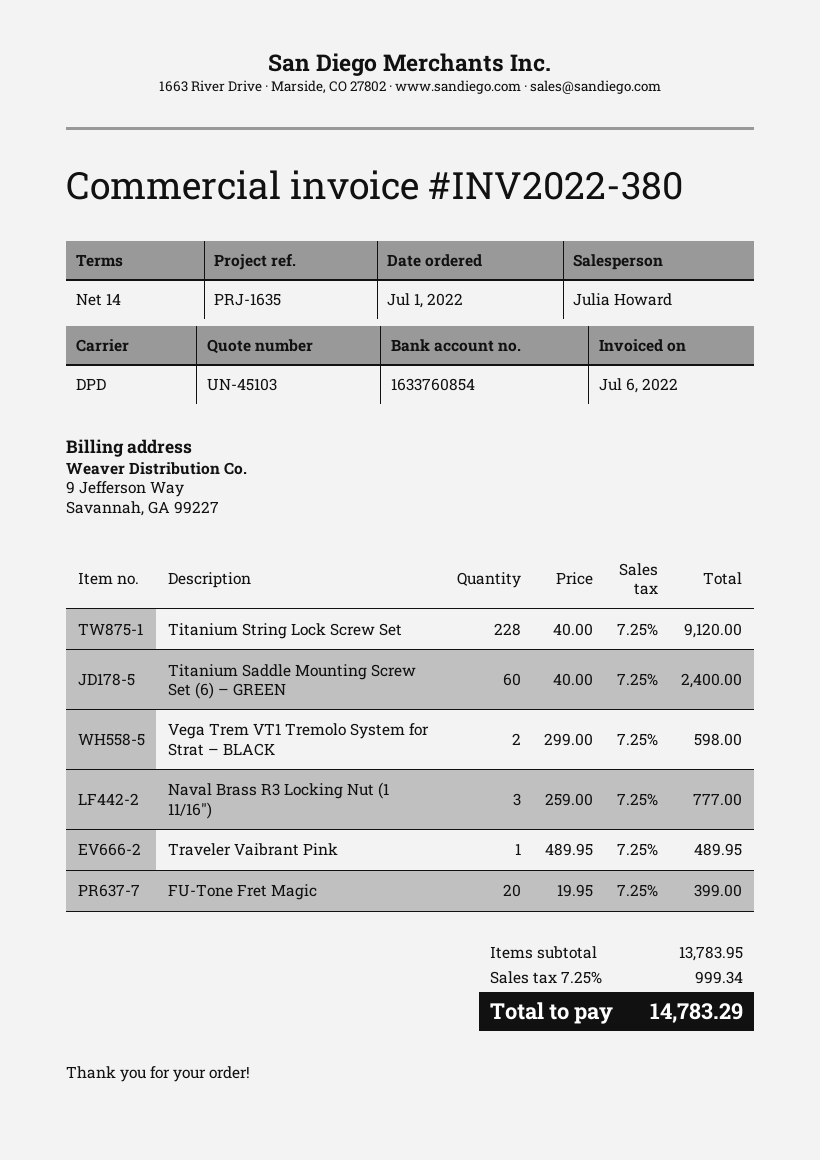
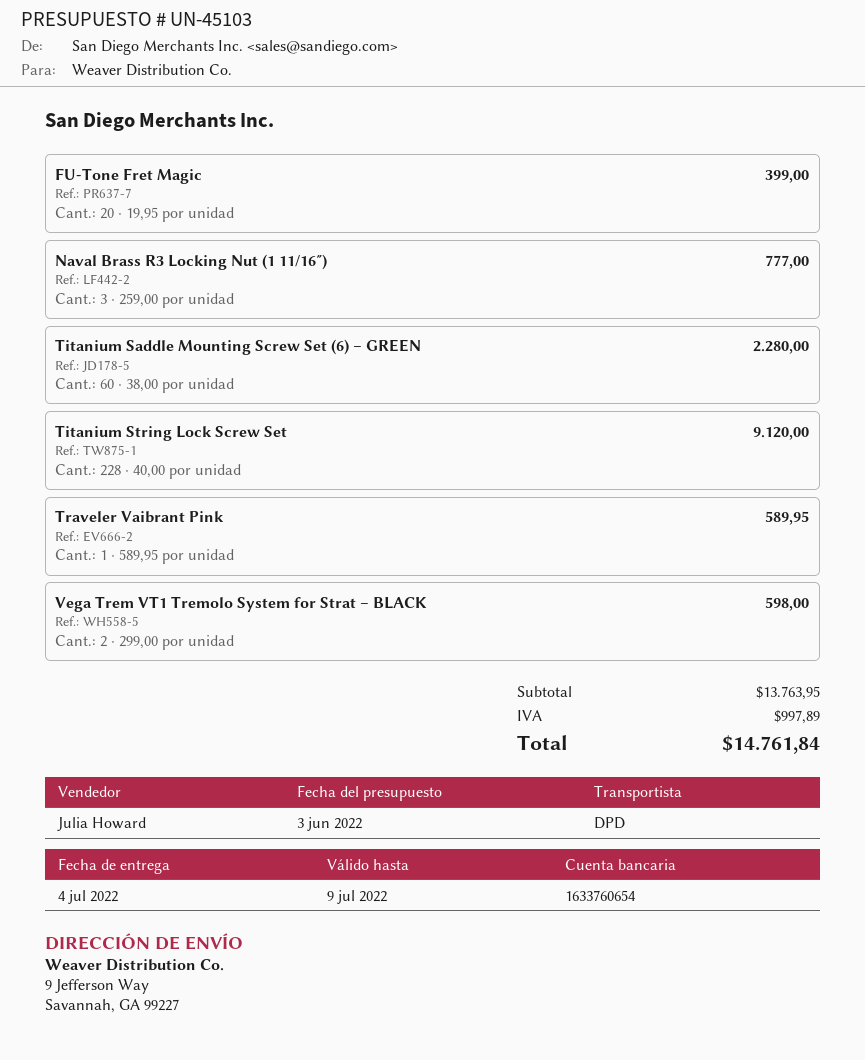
bank account: 1633760854 -> 1633760654
Titanium Saddle Mounting Screw Set (6) – GREEN: 60 x 40.00 = 2400.00 -> 60 x 38.00 = 2280.00
Traveler Vaibrant Pink: 1 x 489.95 = 489.95 -> 1 x 589.95 = 589.95
subtotal: 13783.95 -> 13763.95
tax: 999.34 -> 997.89
total: 14783.29 -> 14761.84

